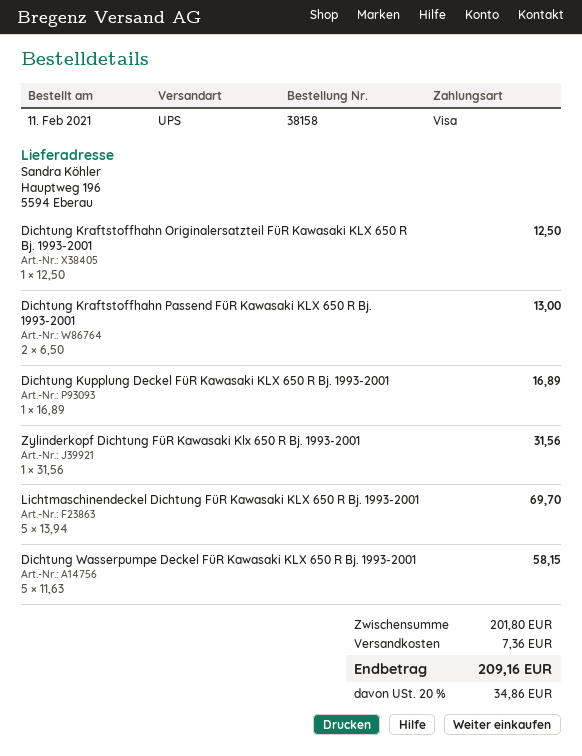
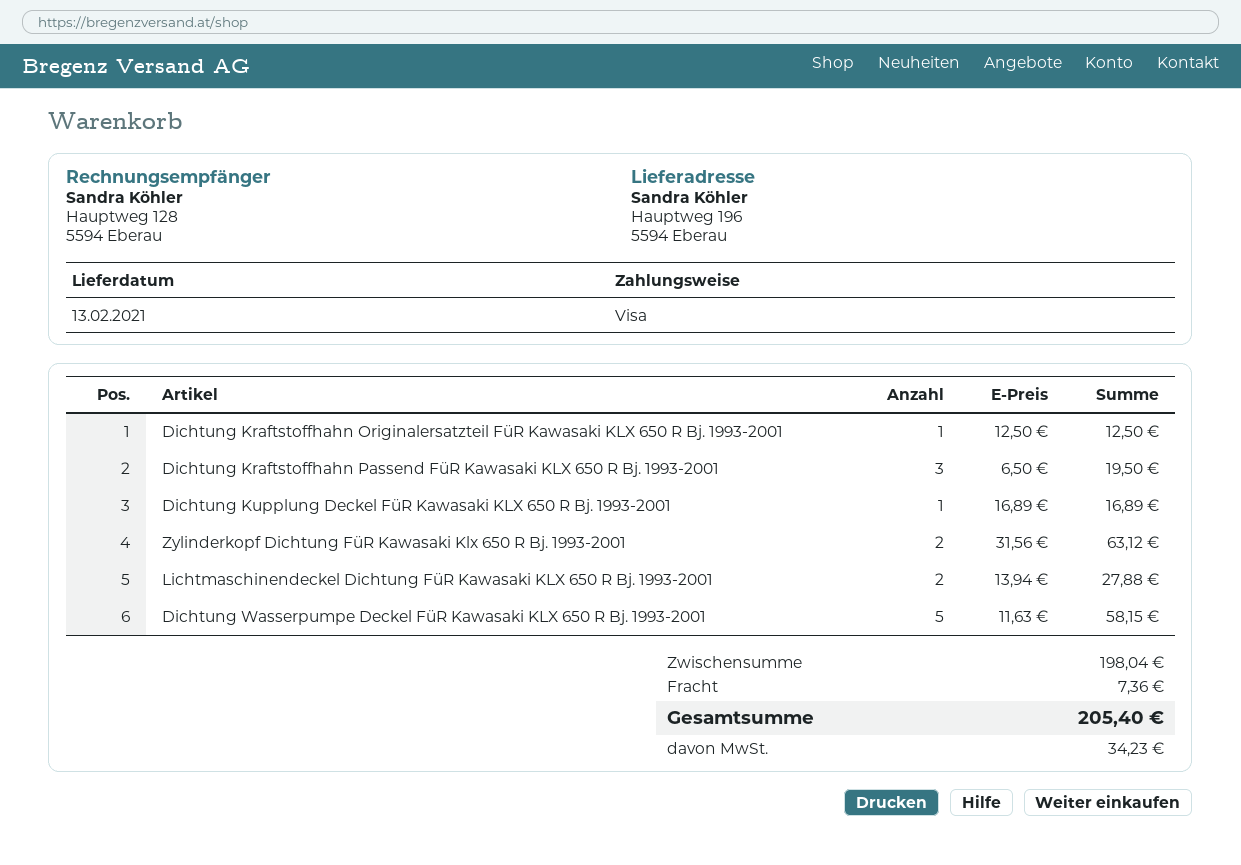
Dichtung Kraftstoffhahn Passend FüR Kawasaki KLX 650 R Bj. 1993-2001: 2 x 6.50 = 13.00 -> 3 x 6.50 = 19.50
Zylinderkopf Dichtung FüR Kawasaki Klx 650 R Bj. 1993-2001: 1 x 31.56 = 31.56 -> 2 x 31.56 = 63.12
Lichtmaschinendeckel Dichtung FüR Kawasaki KLX 650 R Bj. 1993-2001: 5 x 13.94 = 69.70 -> 2 x 13.94 = 27.88
subtotal: 201.80 -> 198.04
tax: 34.86 -> 34.23
total: 209.16 -> 205.40

